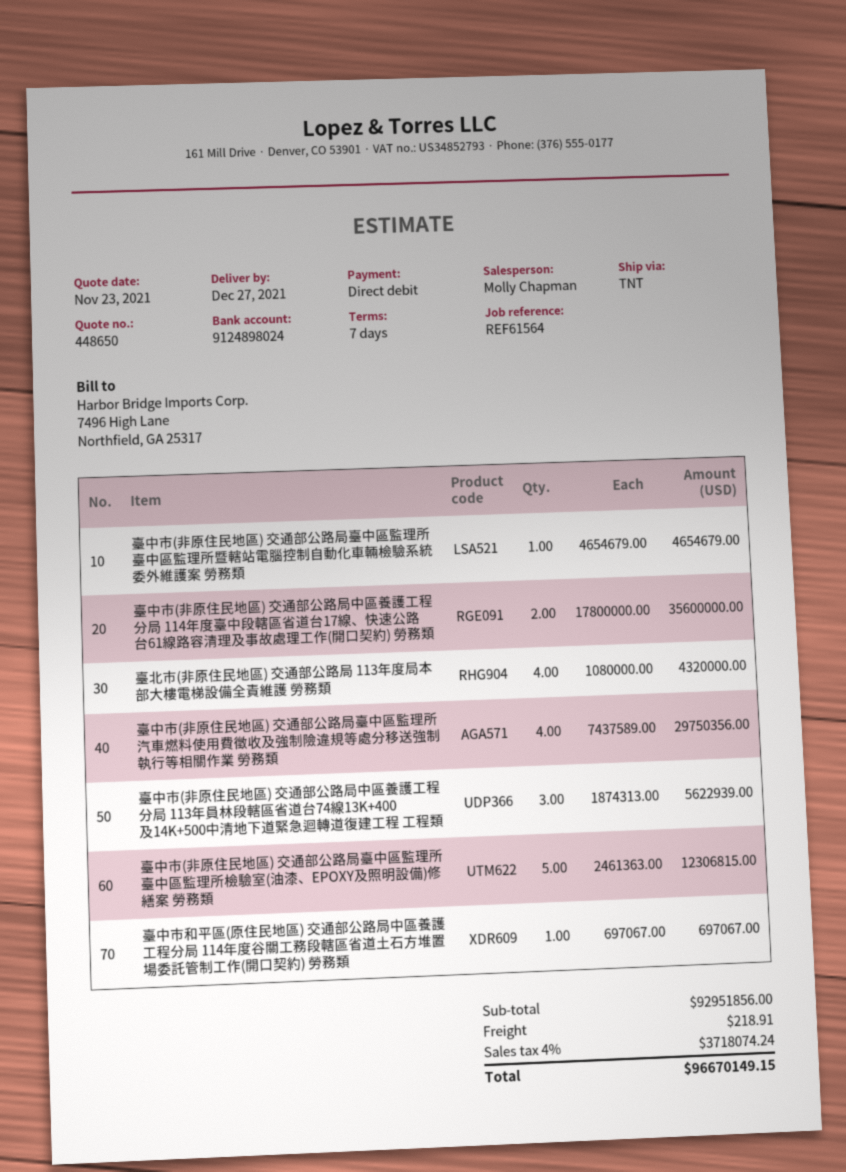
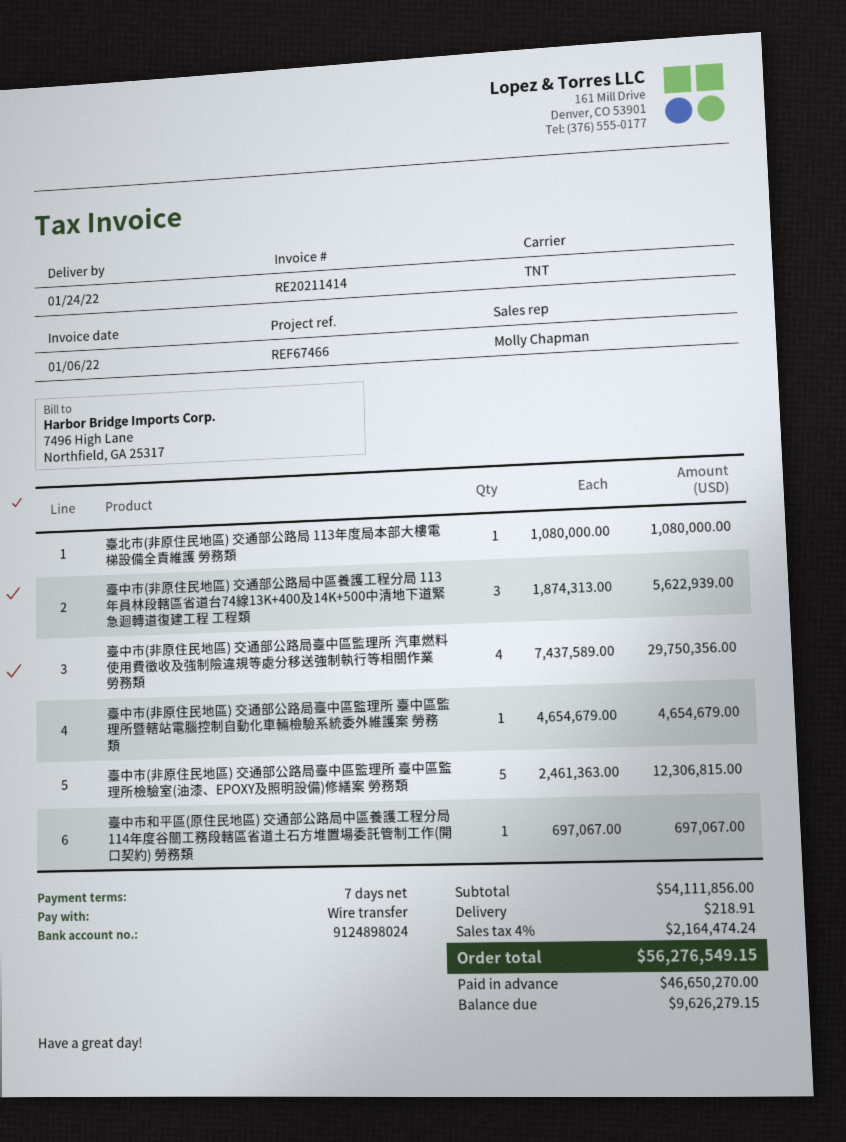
delivery date: 2021-12-27 -> 2022-01-24
reference: REF61564 -> REF67466
payment method: direct debit -> bank transfer
臺中市(非原住民地區) 交通部公路局中區養護工程分局 114年度臺中段轄區省道台17線、快速公路台61線路容清理及事故處理工作(開口契約) 勞務類: 2 x 17800000.00 = 35600000.00 -> none
臺北市(非原住民地區) 交通部公路局 113年度局本部大樓電梯設備全責維護 勞務類: 4 x 1080000.00 = 4320000.00 -> 1 x 1080000.00 = 1080000.00
subtotal: 92951856.00 -> 54111856.00
tax: 4% = 3718074.24 -> 4% = 2164474.24
total: 96670149.15 -> 56276549.15

